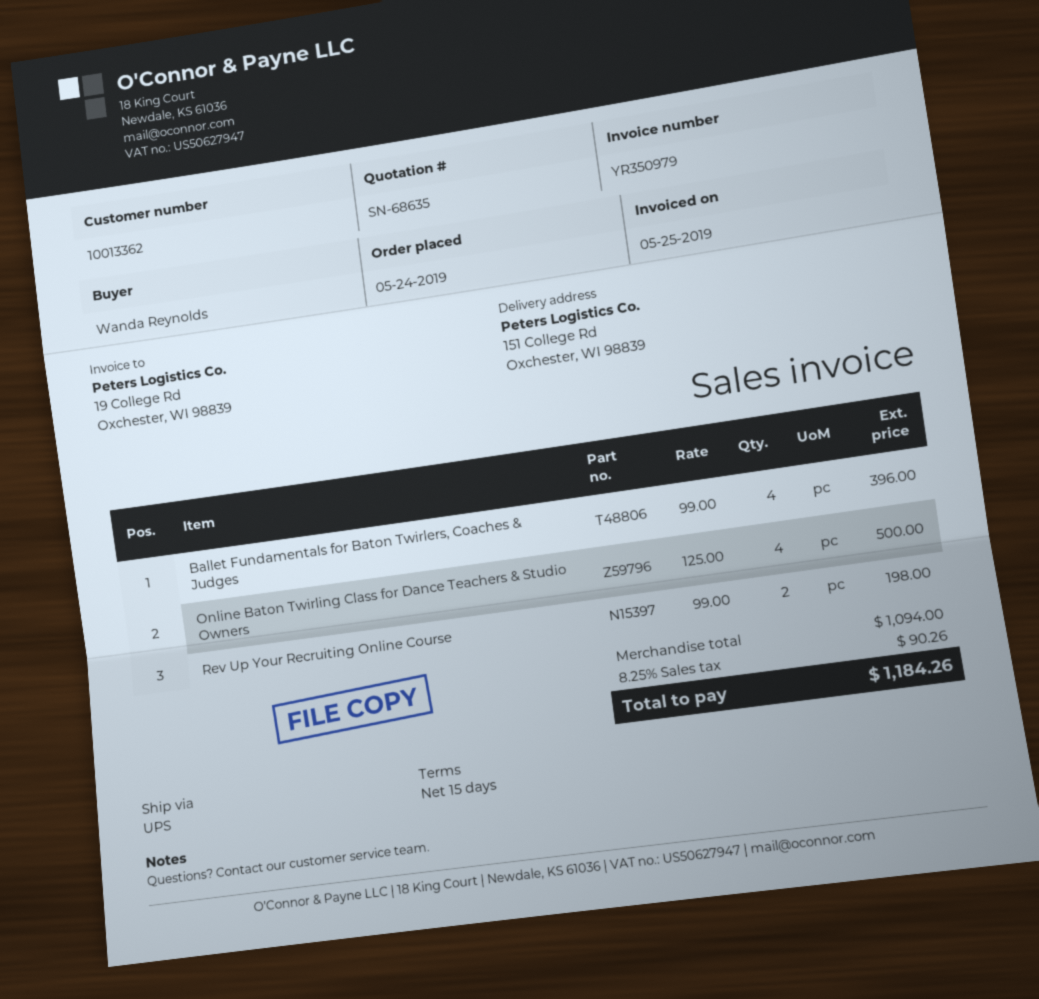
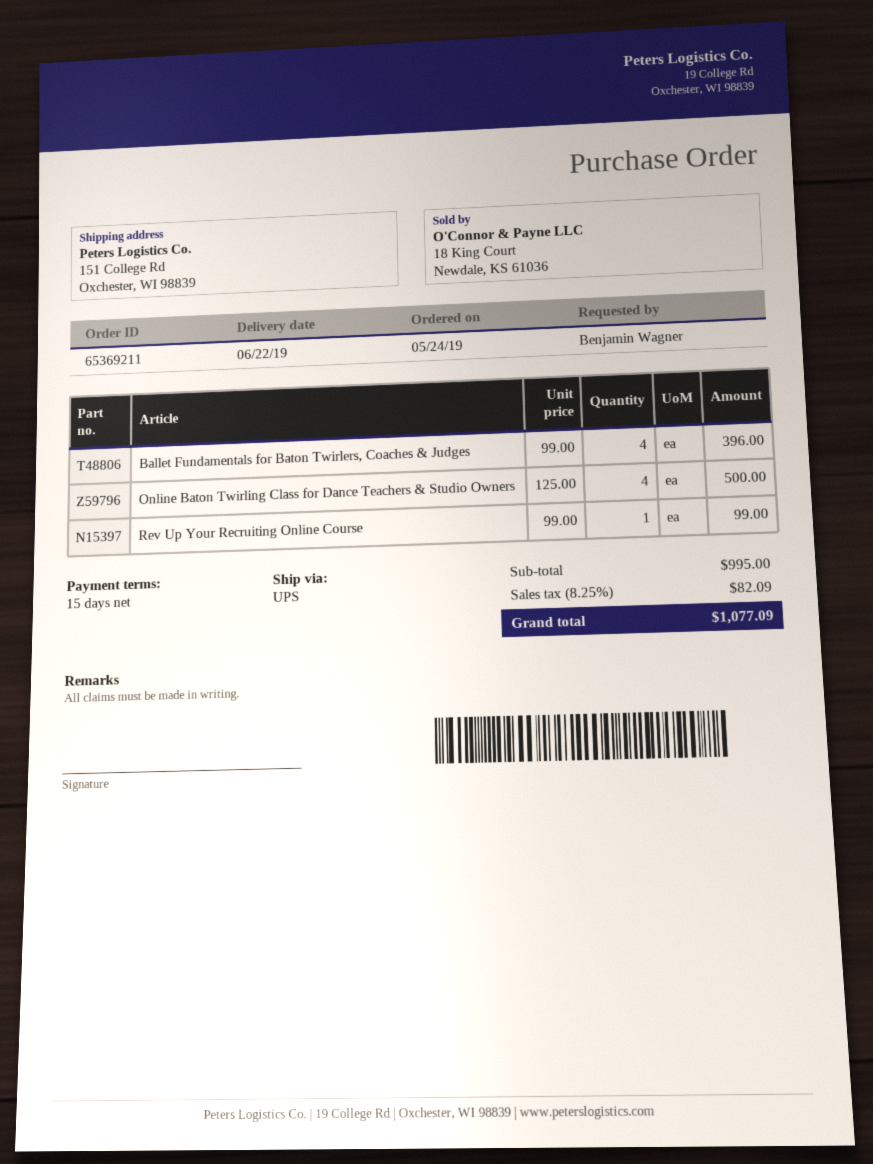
ordered by: Wanda Reynolds -> Benjamin Wagner
Rev Up Your Recruiting Online Course: 2 x 99.00 = 198.00 -> 1 x 99.00 = 99.00
subtotal: 1094.00 -> 995.00
tax: 8.25% = 90.26 -> 8.25% = 82.09
total: 1184.26 -> 1077.09

